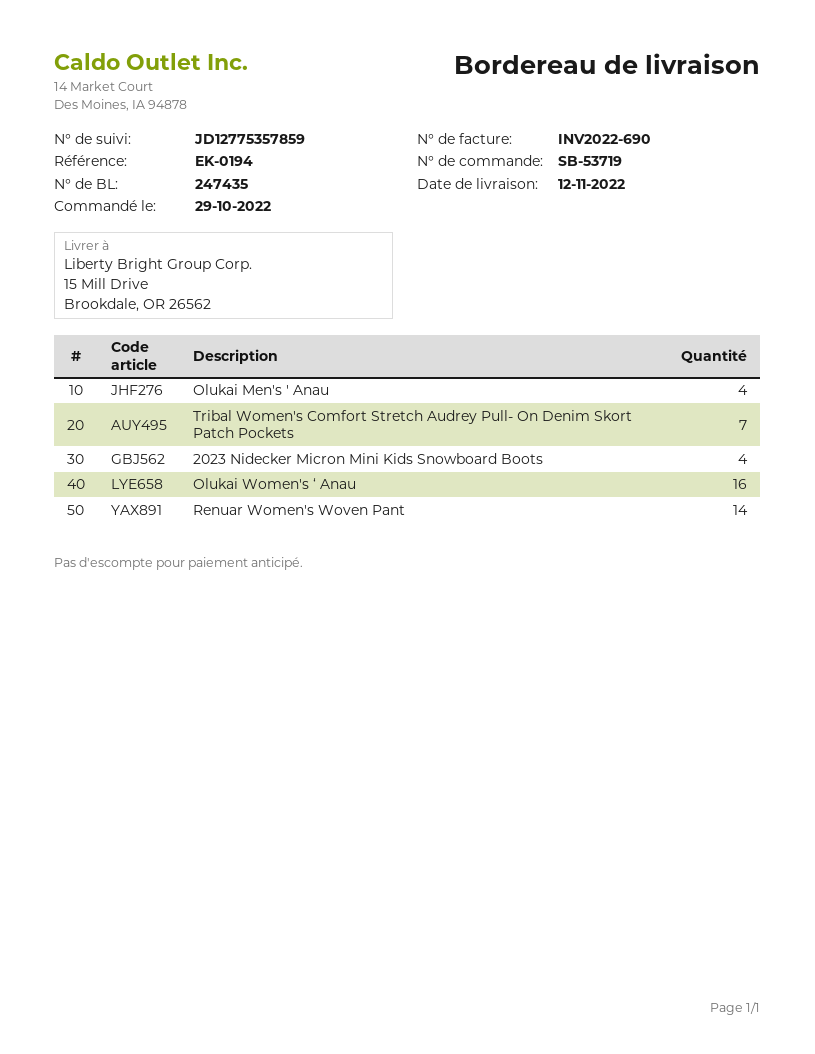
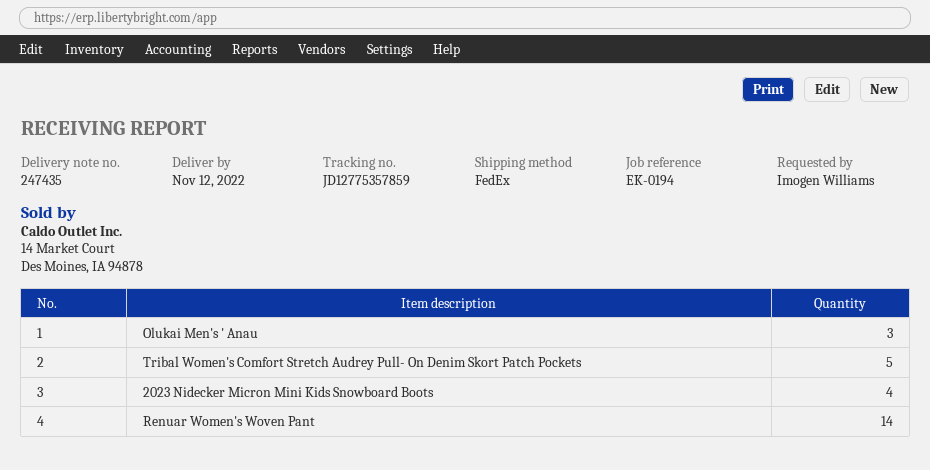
Olukai Men's ' Anau: 4 -> 3
Tribal Women's Comfort Stretch Audrey Pull- On Denim Skort Patch Pockets: 7 -> 5
Olukai Women's ‘ Anau: 16 -> none

